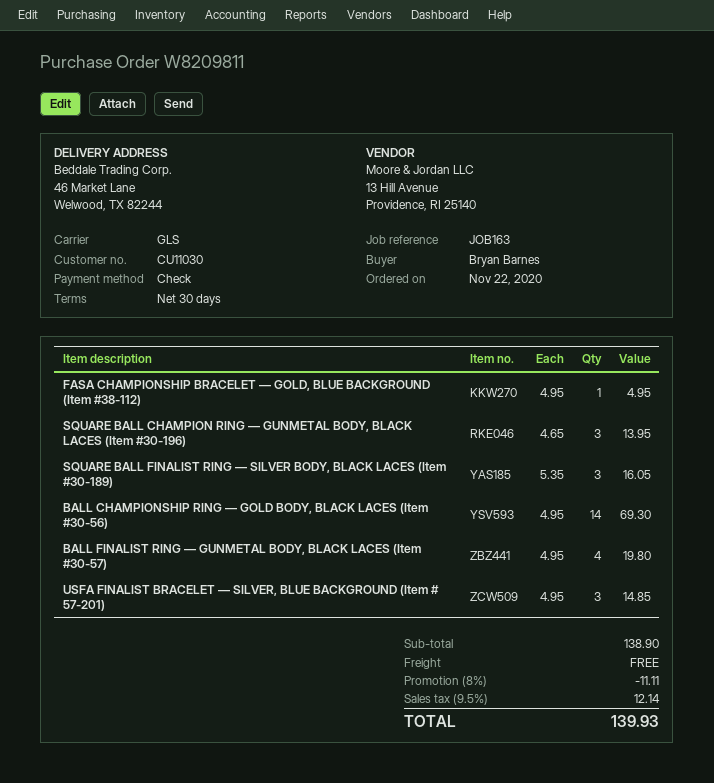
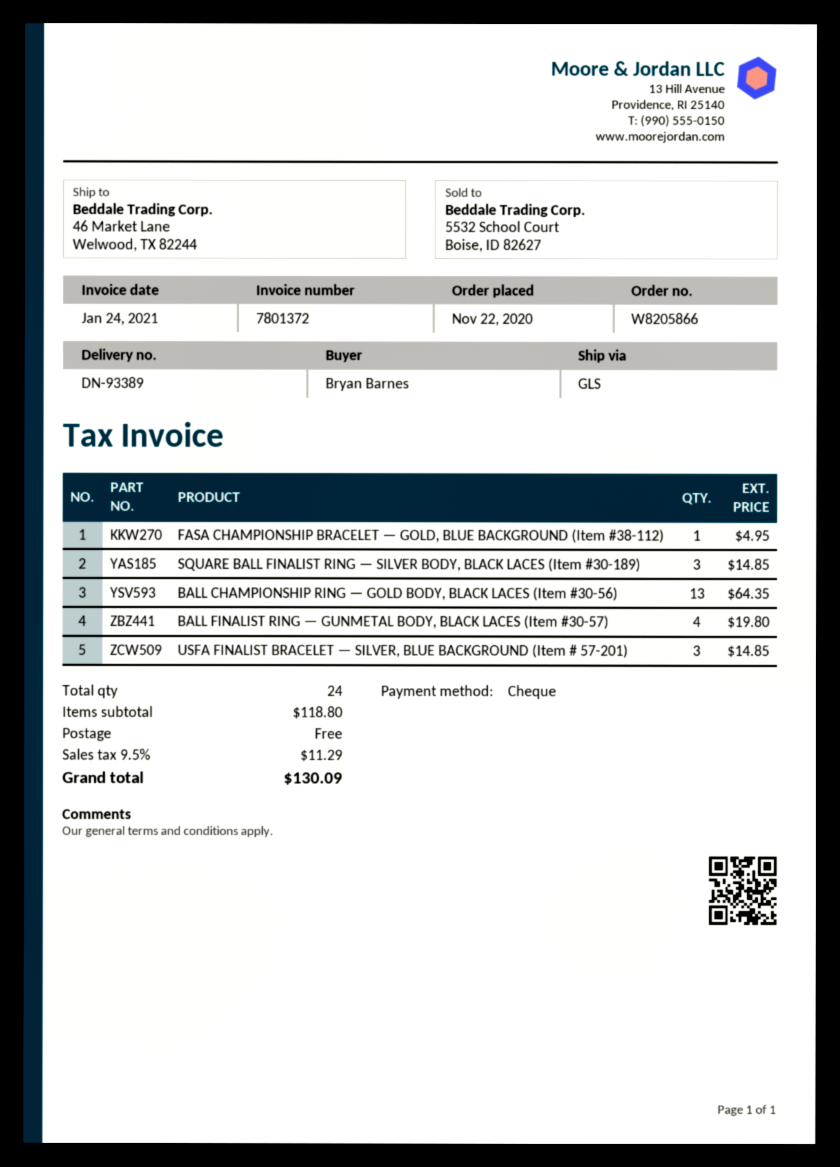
order number: W8209811 -> W8205866
SQUARE BALL CHAMPION RING — GUNMETAL BODY, BLACK LACES (Item #30-196): 3 for 13.95 -> none
SQUARE BALL FINALIST RING — SILVER BODY, BLACK LACES (Item #30-189): 3 for 16.05 -> 3 for 14.85
BALL CHAMPIONSHIP RING — GOLD BODY, BLACK LACES (Item #30-56): 14 for 69.30 -> 13 for 64.35
subtotal: 138.90 -> 118.80
discount: 8% = 11.11 -> none
tax: 9.5% = 12.14 -> 9.5% = 11.29
total: 139.93 -> 130.09

